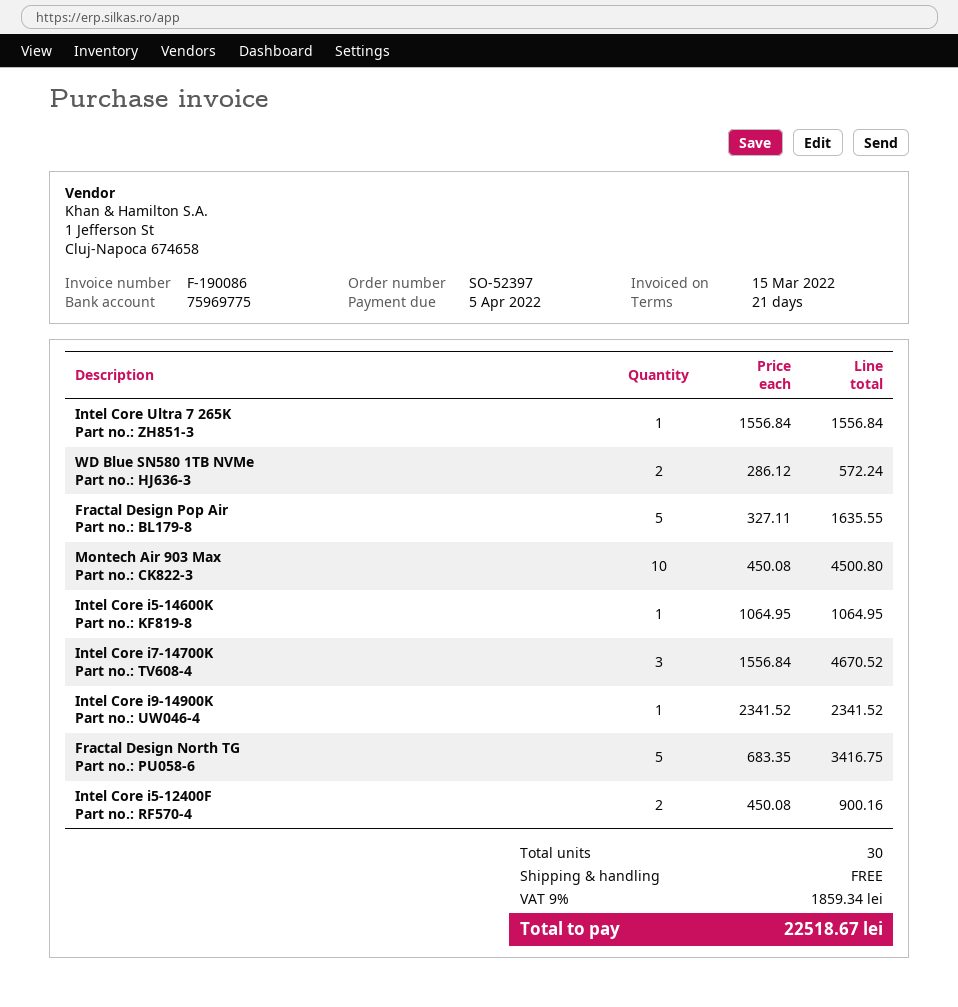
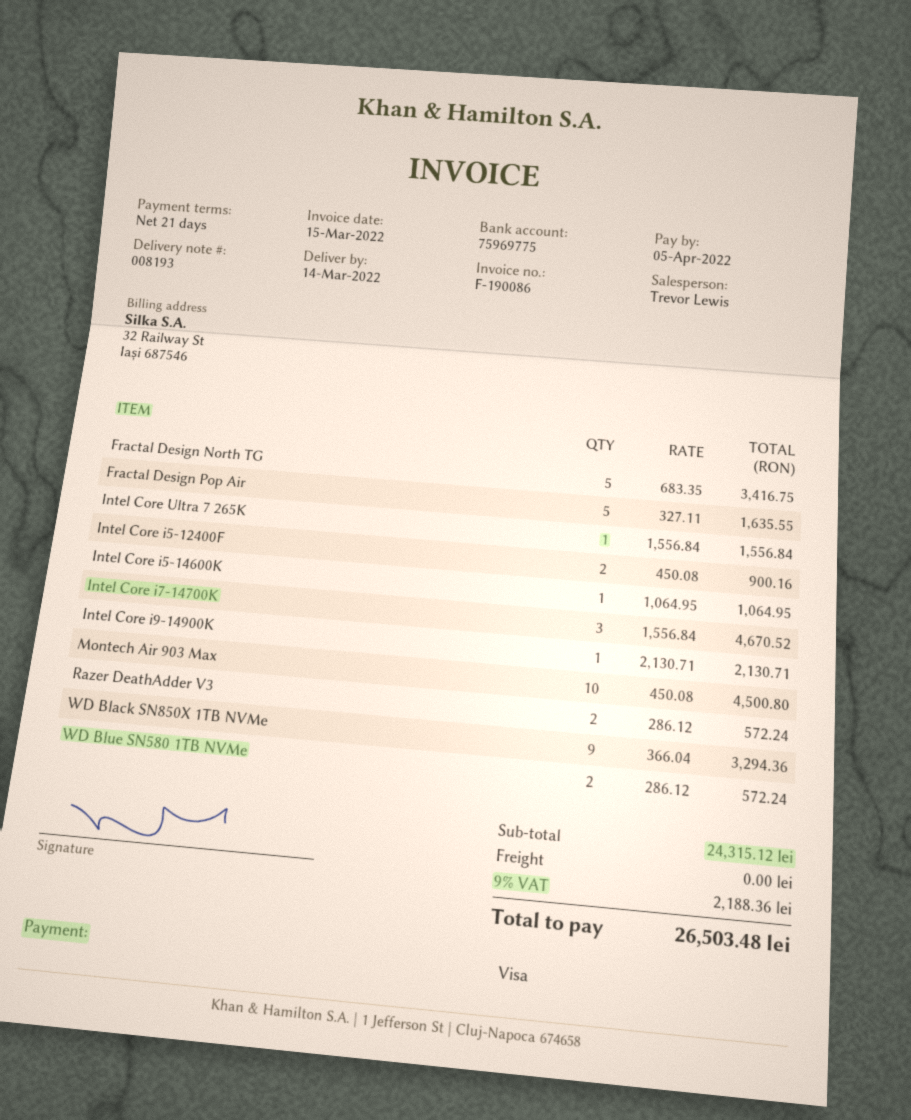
Intel Core i9-14900K: 1 x 2341.52 = 2341.52 -> 1 x 2130.71 = 2130.71
Razer DeathAdder V3: none -> 2 x 286.12 = 572.24
WD Black SN850X 1TB NVMe: none -> 9 x 366.04 = 3294.36
tax: 9% = 1859.34 -> 9% = 2188.36
total: 22518.67 -> 26503.48

